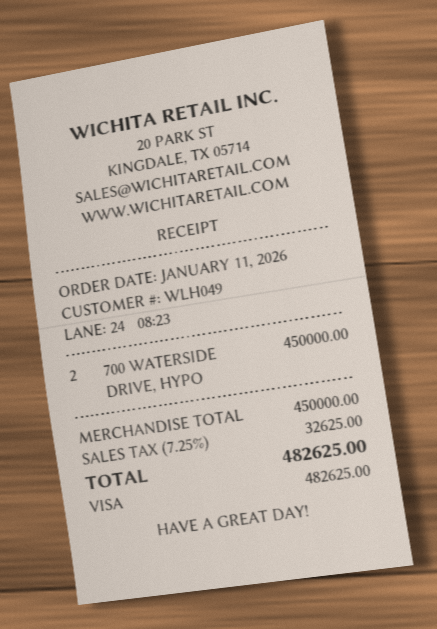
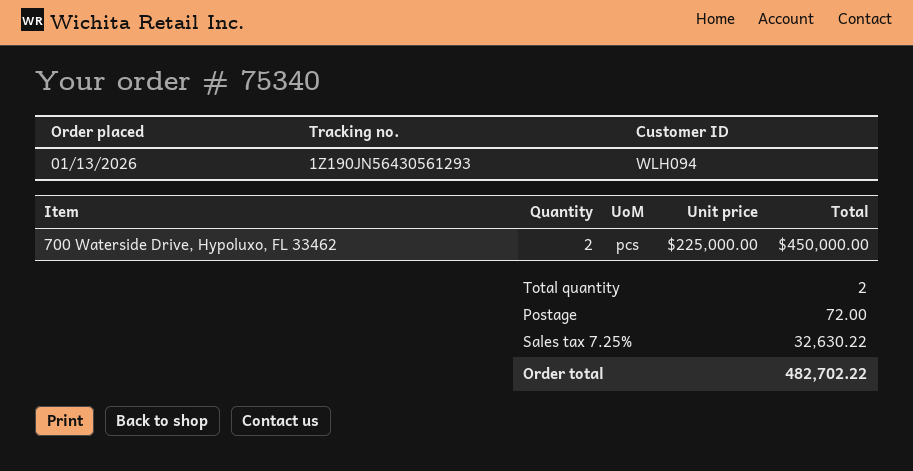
order date: 2026-01-11 -> 2026-01-13
customer number: WLH049 -> WLH094
shipping: none -> 72.00
tax: 7.25% = 32625.00 -> 7.25% = 32630.22
total: 482625.00 -> 482702.22

